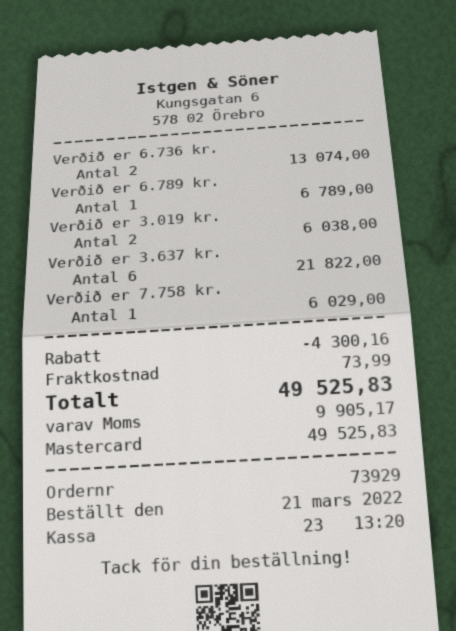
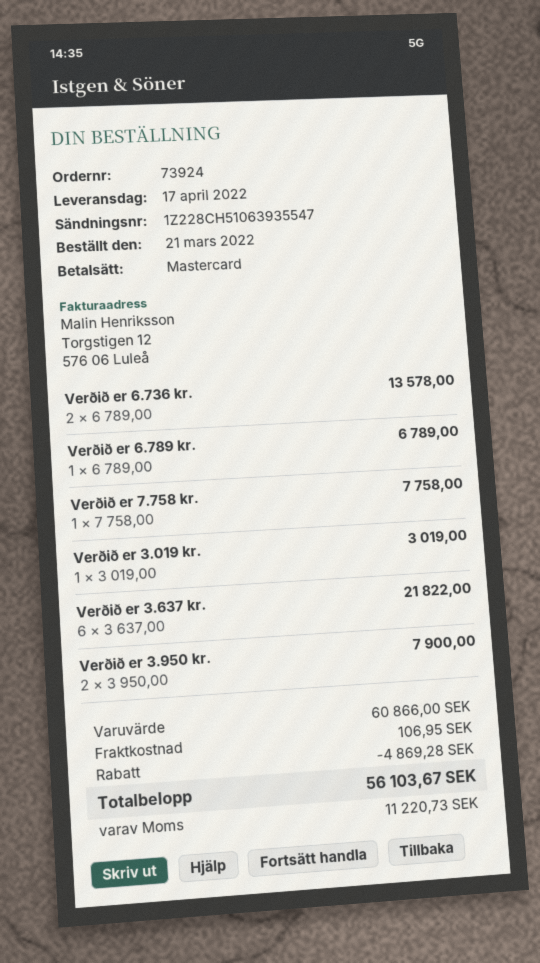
order number: 73929 -> 73924
Verðið er 6.736 kr.: 2 for 13074.00 -> 2 for 13578.00
Verðið er 3.019 kr.: 2 for 6038.00 -> 1 for 3019.00
Verðið er 7.758 kr.: 1 for 6029.00 -> 1 for 7758.00
Verðið er 3.950 kr.: none -> 2 for 7900.00
discount: 4300.16 -> 4869.28
shipping: 73.99 -> 106.95
tax: 9905.17 -> 11220.73
total: 49525.83 -> 56103.67

